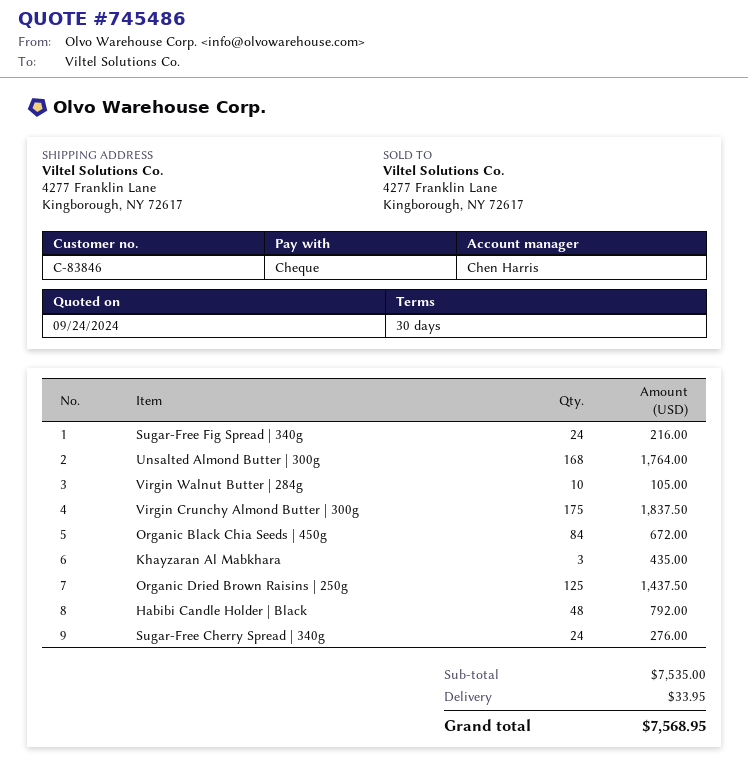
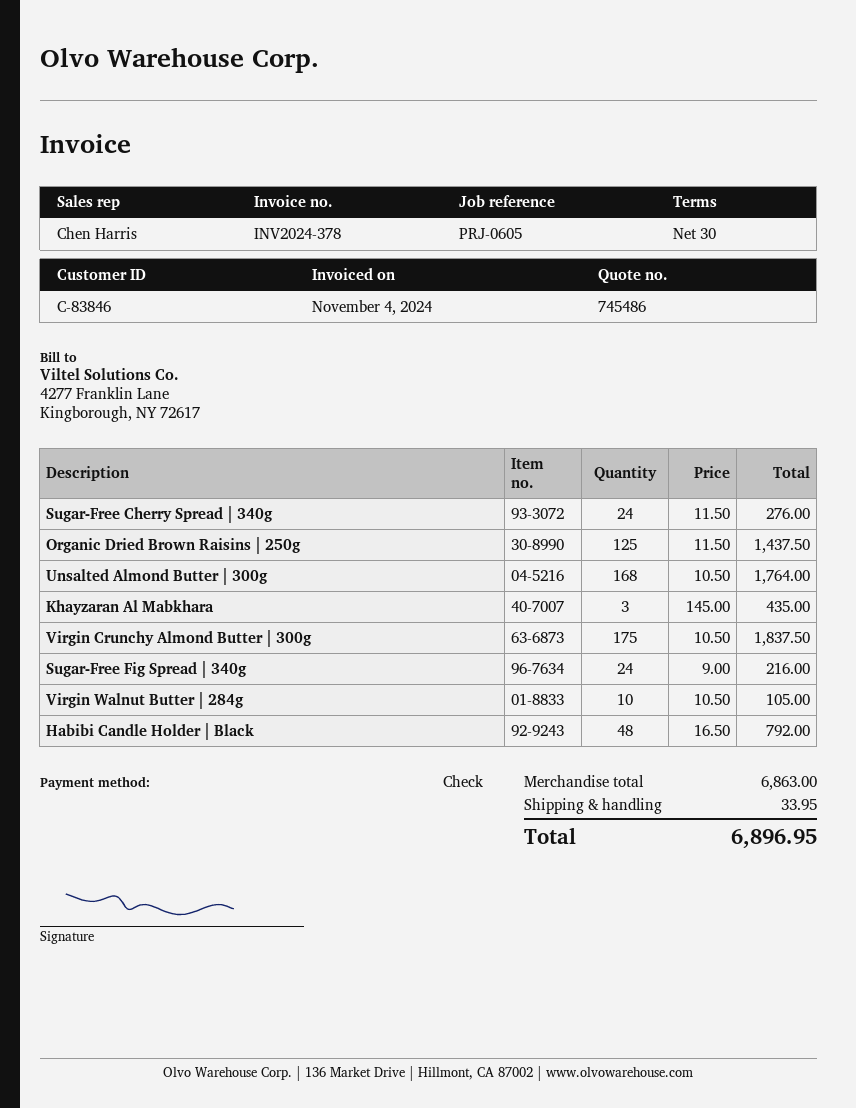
Organic Black Chia Seeds | 450g: 84 for 672.00 -> none
subtotal: 7535.00 -> 6863.00
total: 7568.95 -> 6896.95

